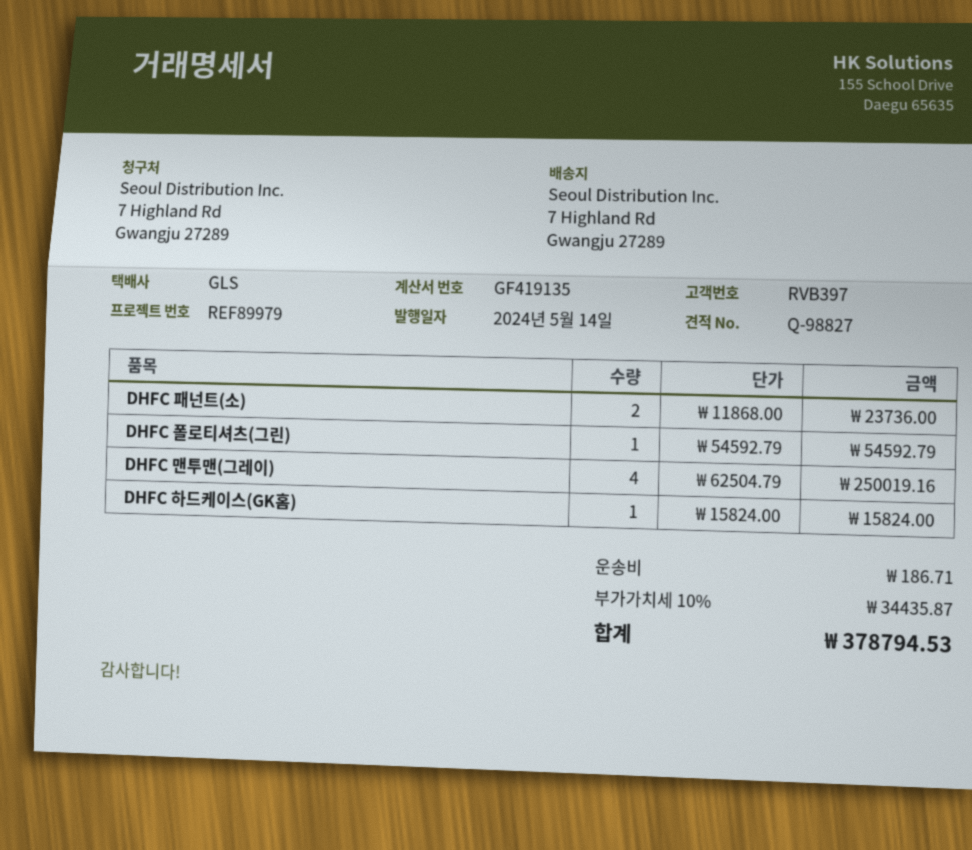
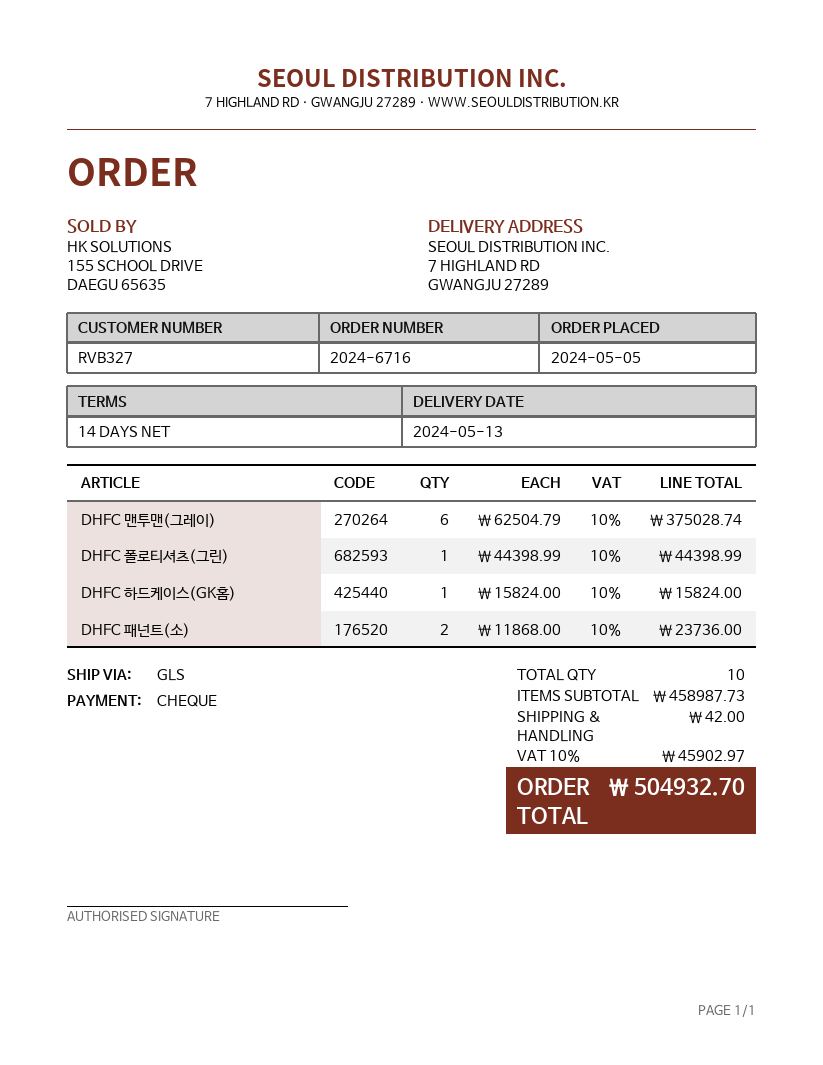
customer number: RVB397 -> RVB327
DHFC 폴로티셔츠(그린): 1 x 54592.79 = 54592.79 -> 1 x 44398.99 = 44398.99
DHFC 맨투맨(그레이): 4 x 62504.79 = 250019.16 -> 6 x 62504.79 = 375028.74
shipping: 186.71 -> 42.00
tax: 10% = 34435.87 -> 10% = 45902.97
total: 378794.53 -> 504932.70

